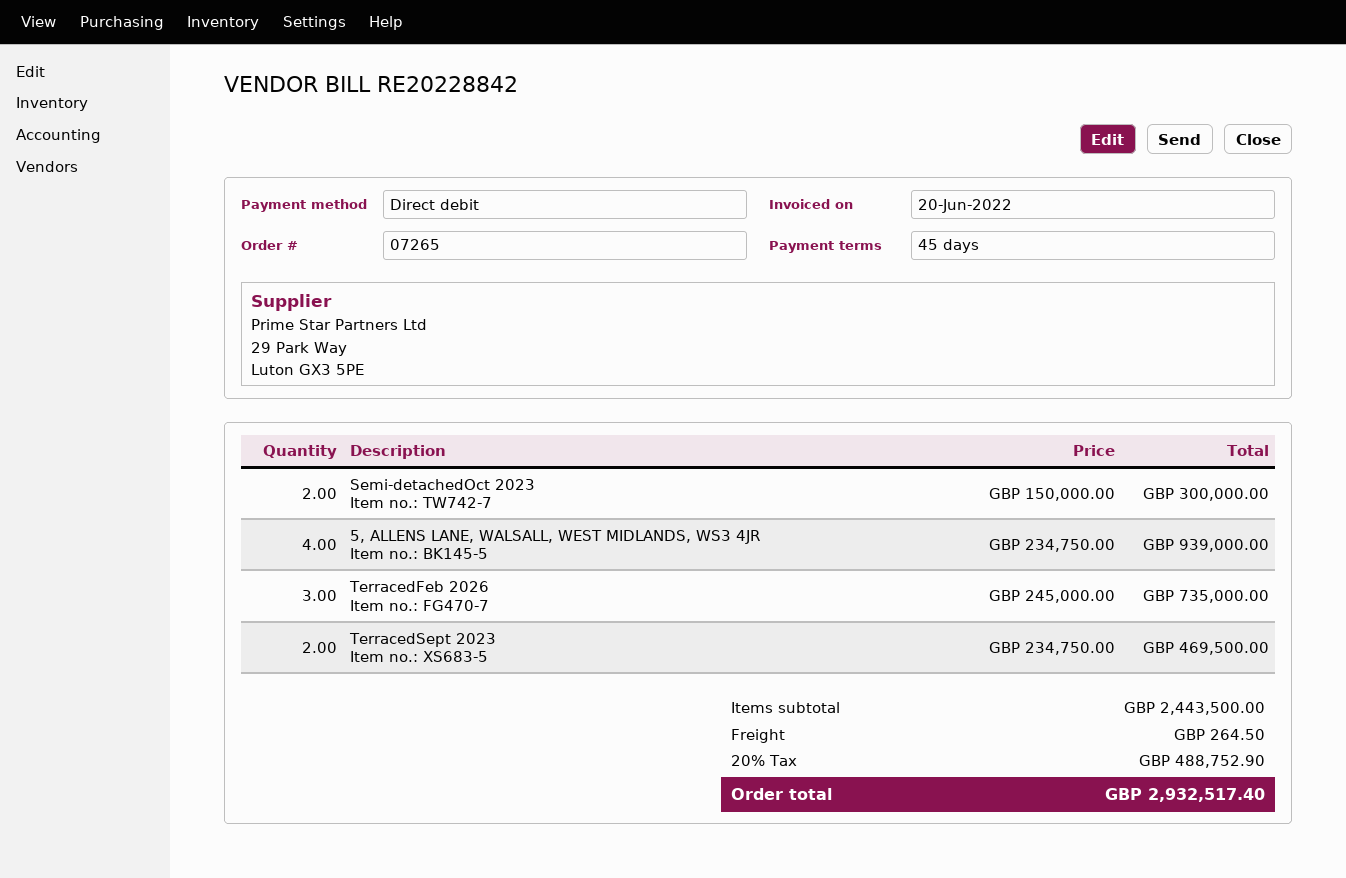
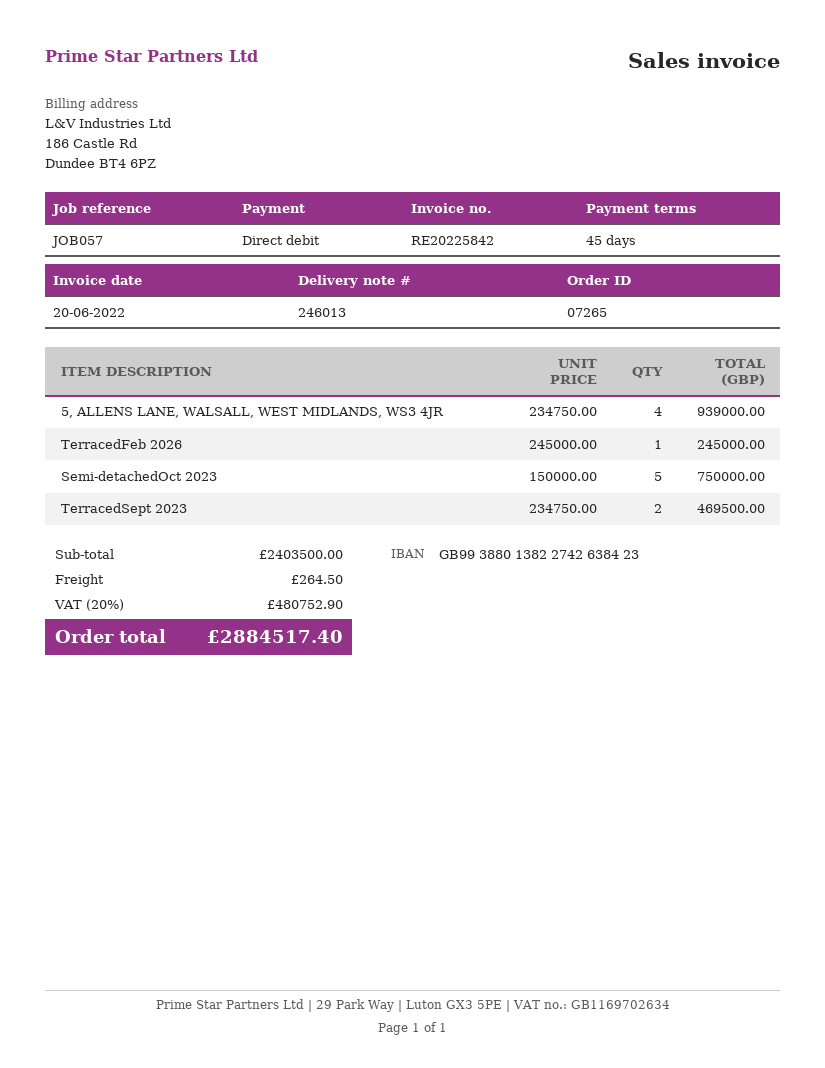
invoice number: RE20228842 -> RE20225842
Semi-detachedOct 2023: 2 x 150000.00 = 300000.00 -> 5 x 150000.00 = 750000.00
TerracedFeb 2026: 3 x 245000.00 = 735000.00 -> 1 x 245000.00 = 245000.00
subtotal: 2443500.00 -> 2403500.00
tax: 20% = 488752.90 -> 20% = 480752.90
total: 2932517.40 -> 2884517.40

